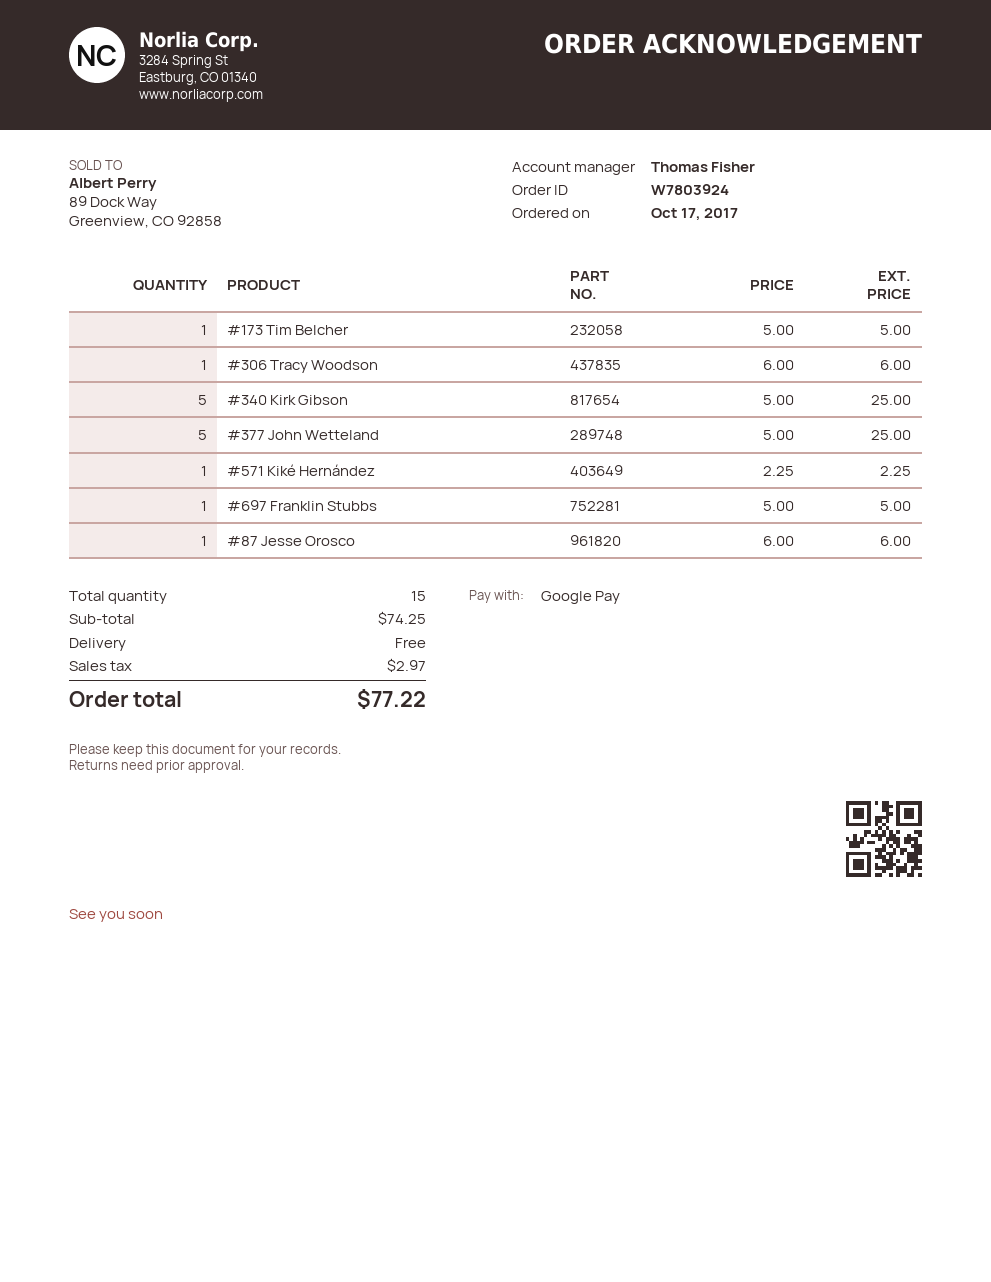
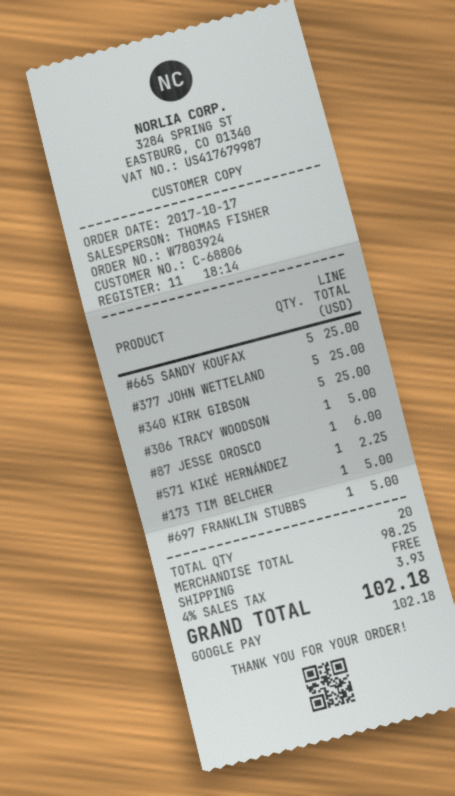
#306 Tracy Woodson: 1 for 6.00 -> 1 for 5.00
#665 SANDY KOUFAX: none -> 5 for 25.00
total quantity: 15 -> 20
subtotal: 74.25 -> 98.25
tax: 2.97 -> 3.93
total: 77.22 -> 102.18

